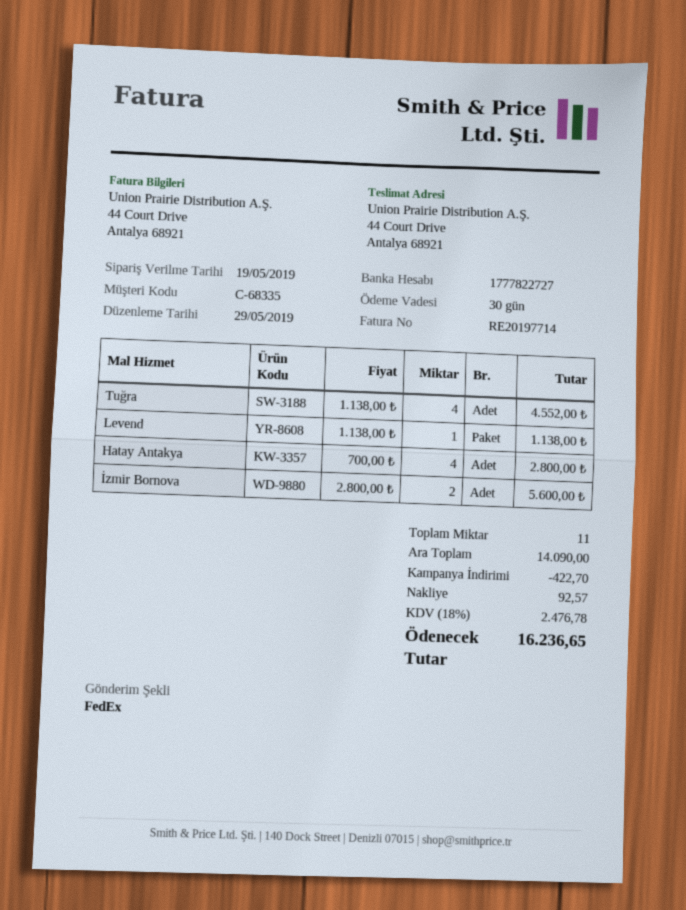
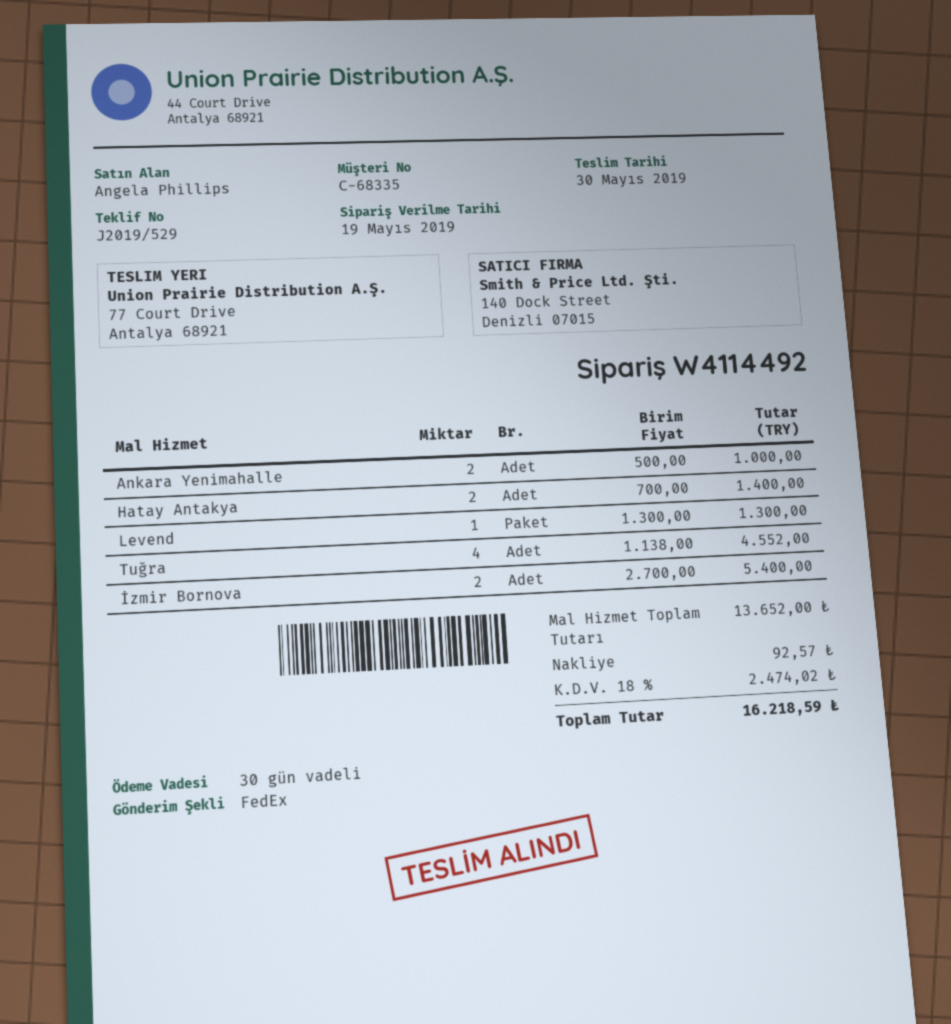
ship to: 44 Court Drive, Antalya 68921 -> 77 Court Drive, Antalya 68921
Levend: 1 x 1138.00 = 1138.00 -> 1 x 1300.00 = 1300.00
Hatay Antakya: 4 x 700.00 = 2800.00 -> 2 x 700.00 = 1400.00
İzmir Bornova: 2 x 2800.00 = 5600.00 -> 2 x 2700.00 = 5400.00
Ankara Yenimahalle: none -> 2 x 500.00 = 1000.00
subtotal: 14090.00 -> 13652.00
discount: 422.70 -> none
tax: 18% = 2476.78 -> 18% = 2474.02
total: 16236.65 -> 16218.59

